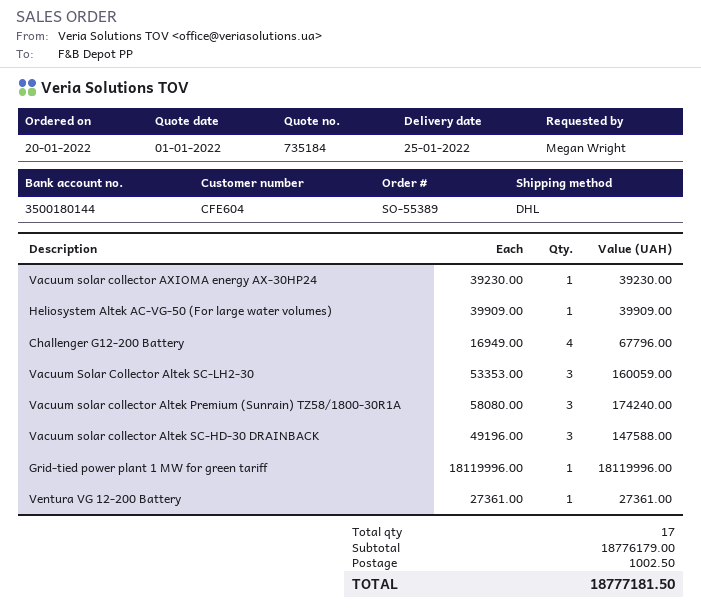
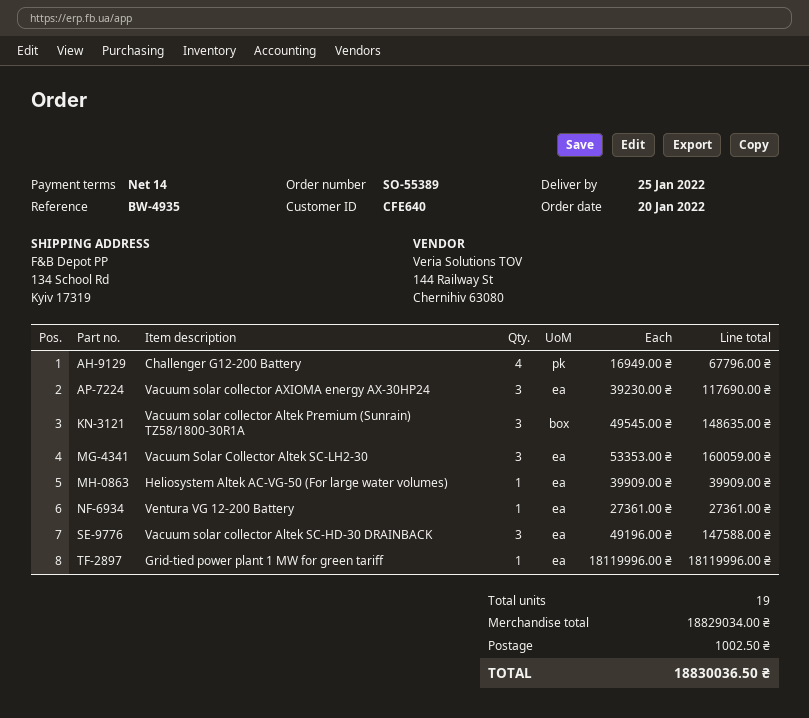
customer number: CFE604 -> CFE640
Vacuum solar collector AXIOMA energy AX-30HP24: 1 x 39230.00 = 39230.00 -> 3 x 39230.00 = 117690.00
Vacuum solar collector Altek Premium (Sunrain) TZ58/1800-30R1A: 3 x 58080.00 = 174240.00 -> 3 x 49545.00 = 148635.00
total quantity: 17 -> 19
subtotal: 18776179.00 -> 18829034.00
total: 18777181.50 -> 18830036.50

